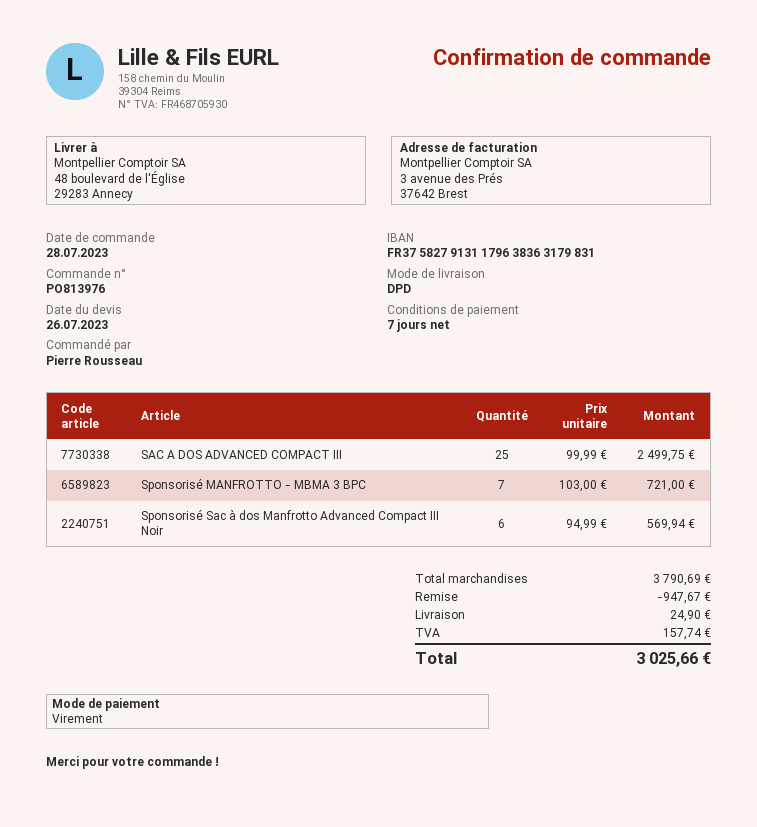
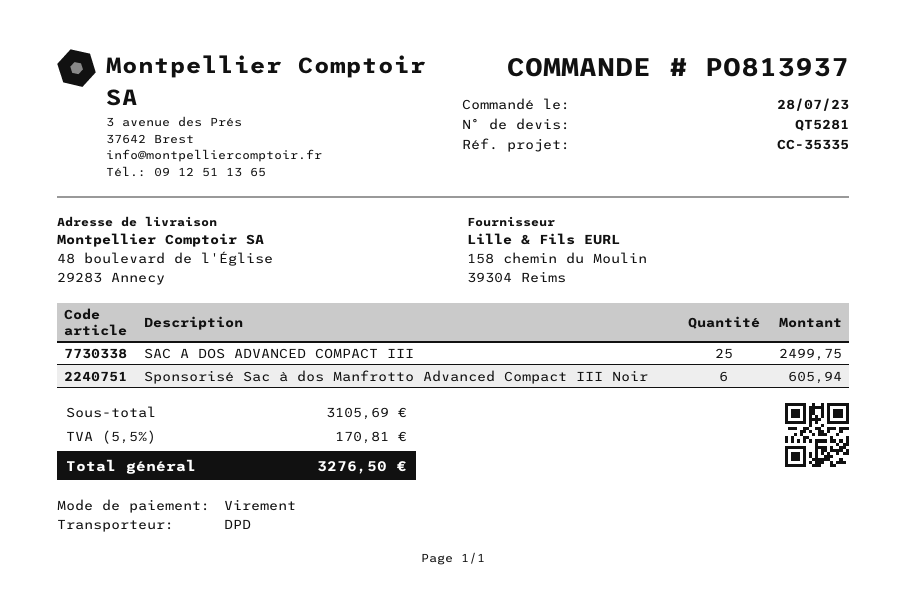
order number: PO813976 -> PO813937
Sponsorisé MANFROTTO - MBMA 3 BPC: 7 for 721.00 -> none
Sponsorisé Sac à dos Manfrotto Advanced Compact III Noir: 6 for 569.94 -> 6 for 605.94
subtotal: 3790.69 -> 3105.69
discount: 947.67 -> none
shipping: 24.90 -> none
tax: 157.74 -> 170.81
total: 3025.66 -> 3276.50

